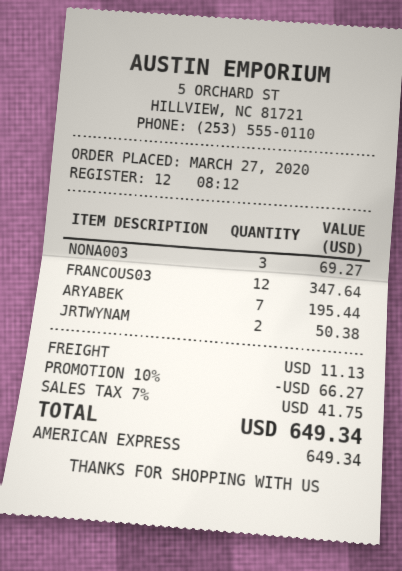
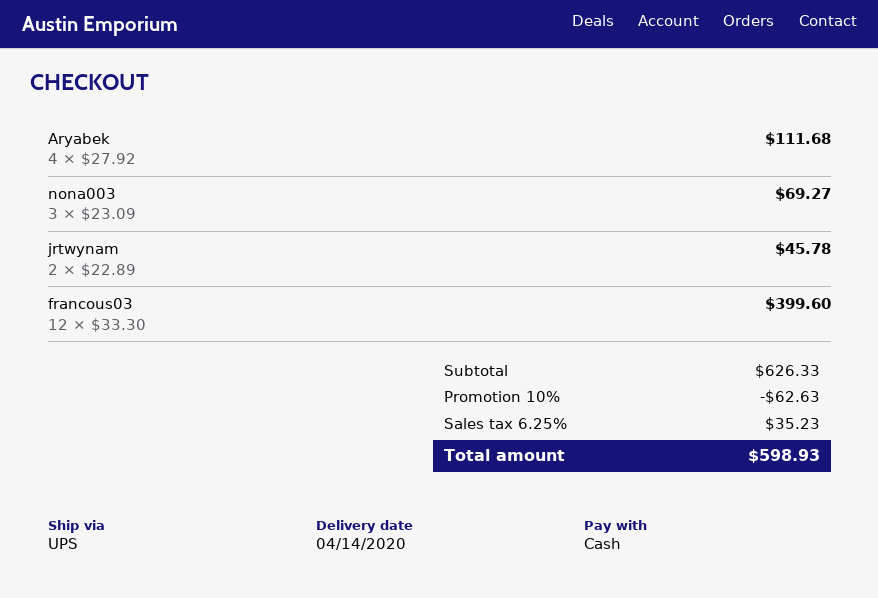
payment method: American Express -> cash
FRANCOUS03: 12 for 347.64 -> 12 for 399.60
ARYABEK: 7 for 195.44 -> 4 for 111.68
JRTWYNAM: 2 for 50.38 -> 2 for 45.78
discount: 10% = 66.27 -> 10% = 62.63
shipping: 11.13 -> none
tax: 7% = 41.75 -> 6.25% = 35.23
total: 649.34 -> 598.93

